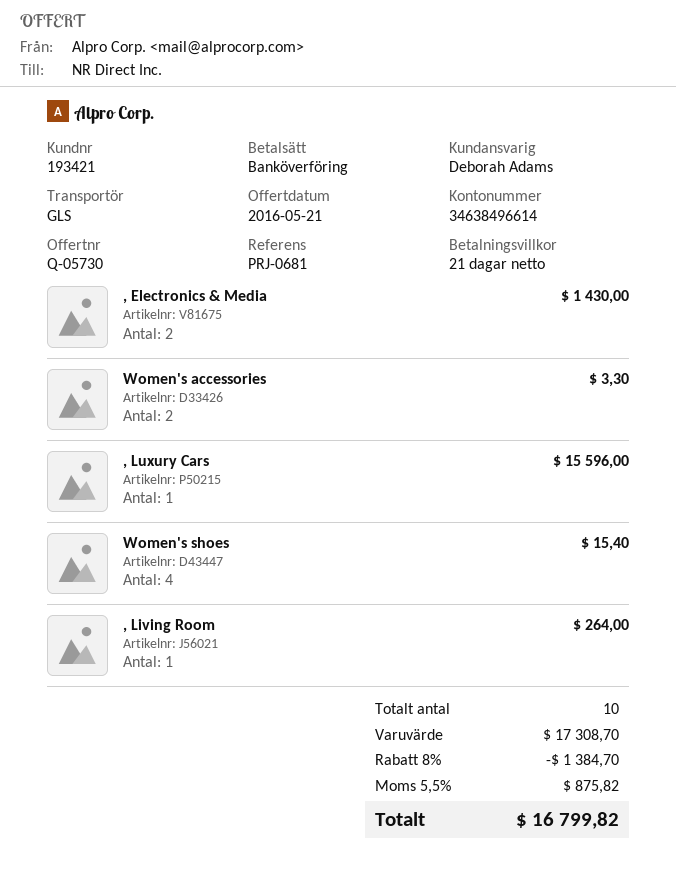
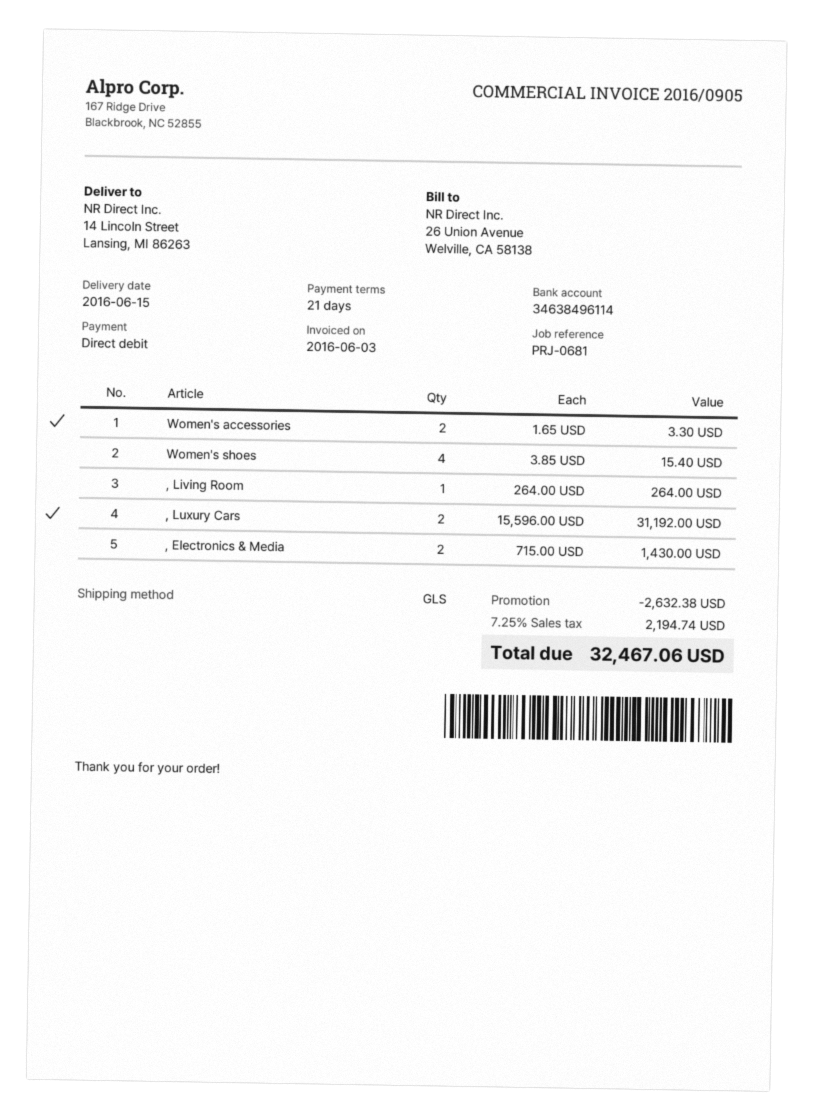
payment method: bank transfer -> direct debit
bank account: 34638496614 -> 34638496114
, Luxury Cars: 1 for 15596.00 -> 2 for 31192.00
discount: 1384.70 -> 2632.38
tax: 5.5% = 875.82 -> 7.25% = 2194.74
total: 16799.82 -> 32467.06

